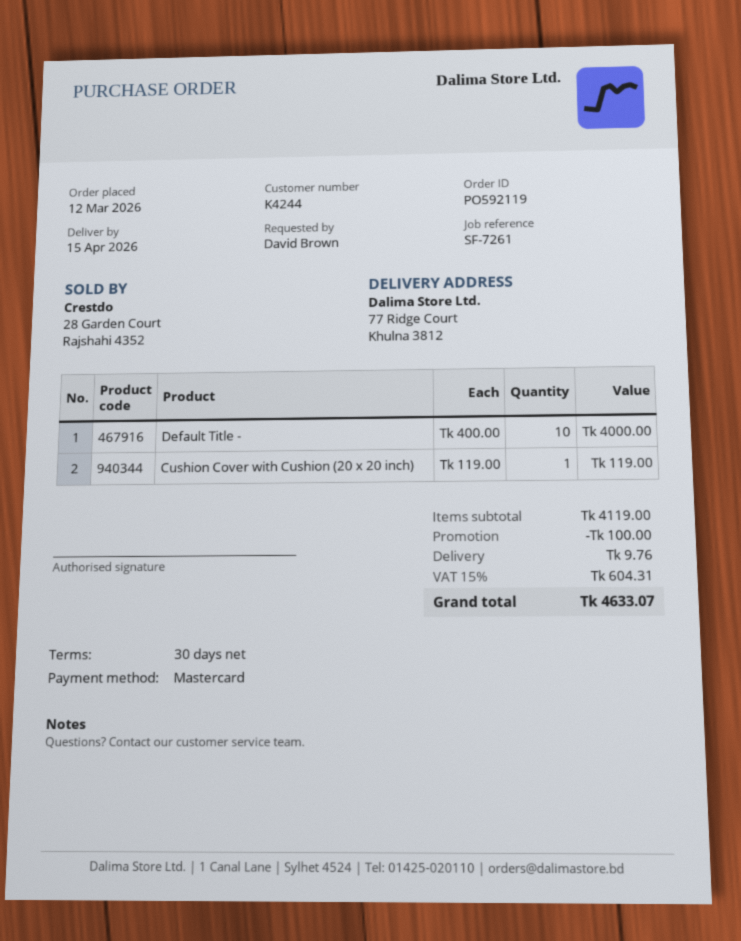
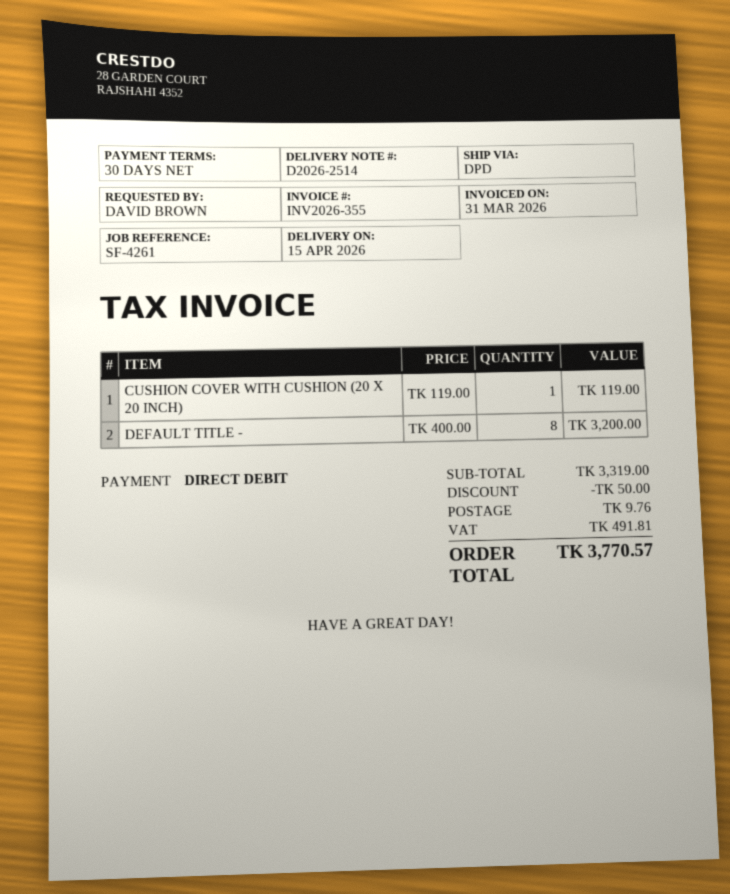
reference: SF-7261 -> SF-4261
payment method: Mastercard -> direct debit
Default Title -: 10 x 400.00 = 4000.00 -> 8 x 400.00 = 3200.00
subtotal: 4119.00 -> 3319.00
discount: 100.00 -> 50.00
tax: 604.31 -> 491.81
total: 4633.07 -> 3770.57

